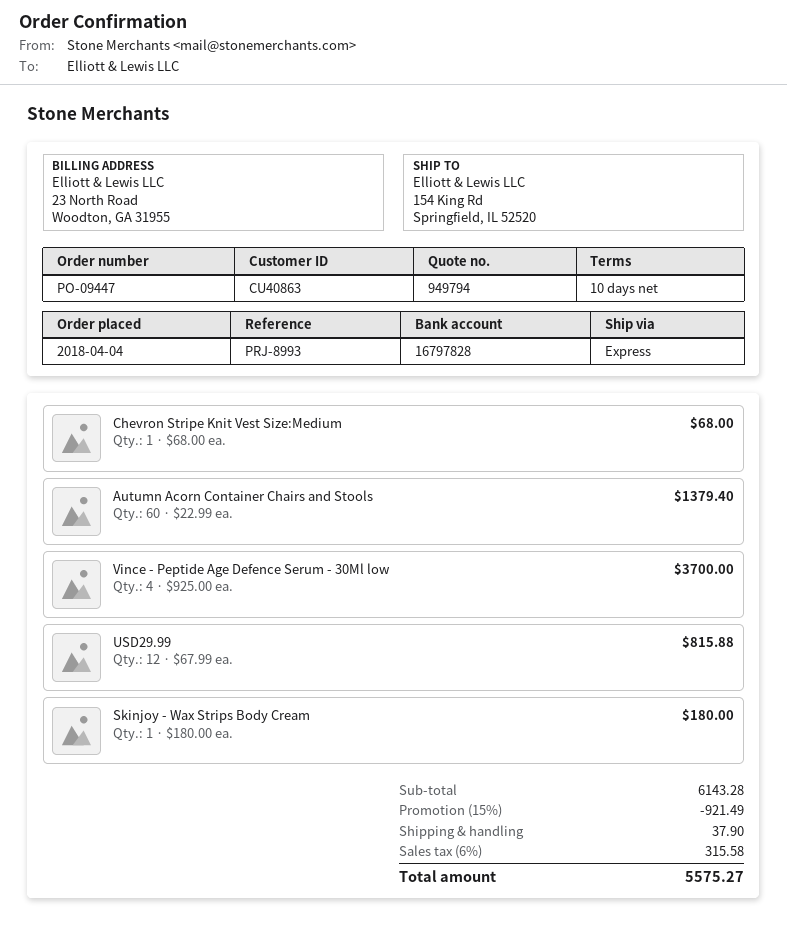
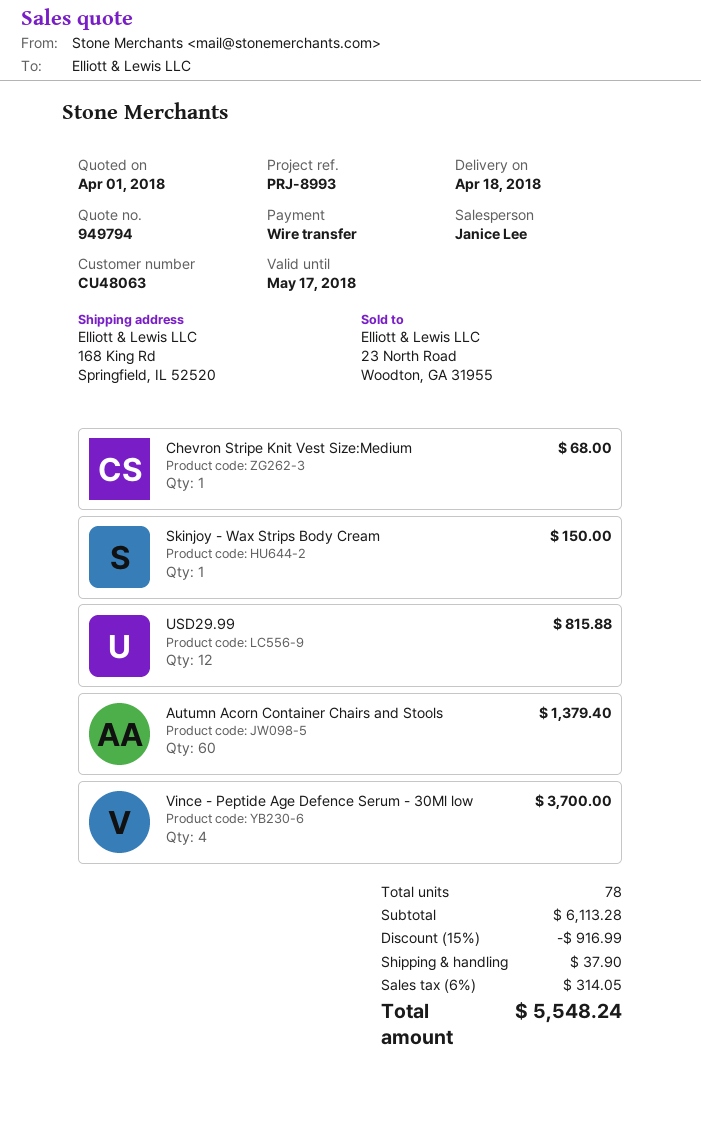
customer number: CU40863 -> CU48063
ship to: 154 King Rd, Springfield, IL 52520 -> 168 King Rd, Springfield, IL 52520
Skinjoy - Wax Strips Body Cream: 1 for 180.00 -> 1 for 150.00
subtotal: 6143.28 -> 6113.28
discount: 15% = 921.49 -> 15% = 916.99
tax: 6% = 315.58 -> 6% = 314.05
total: 5575.27 -> 5548.24

